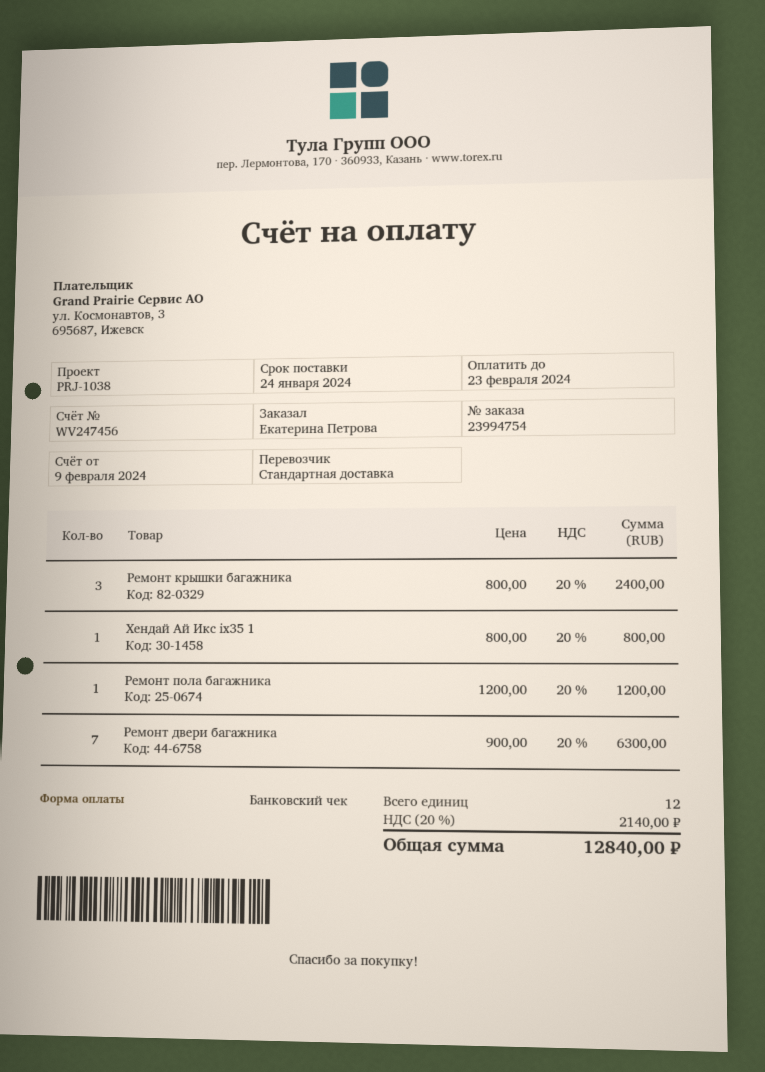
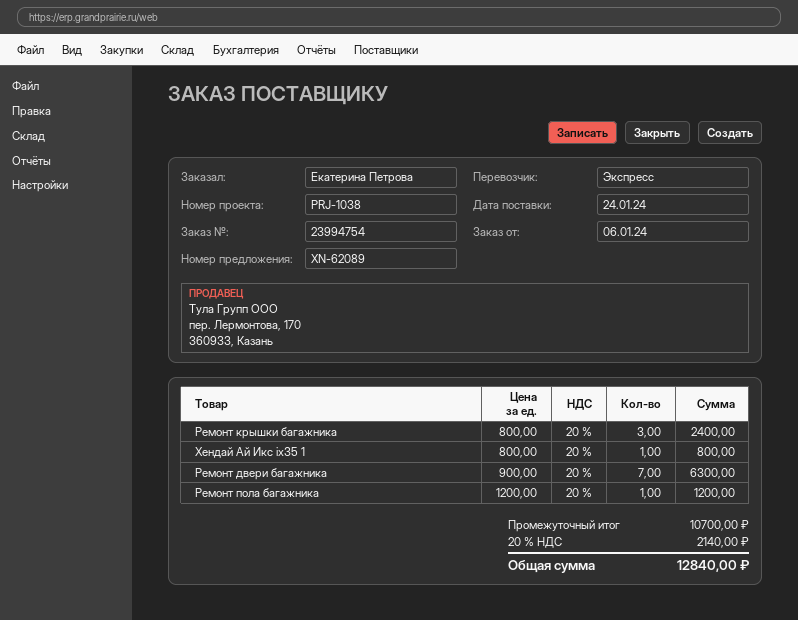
shipping method: standard -> express

